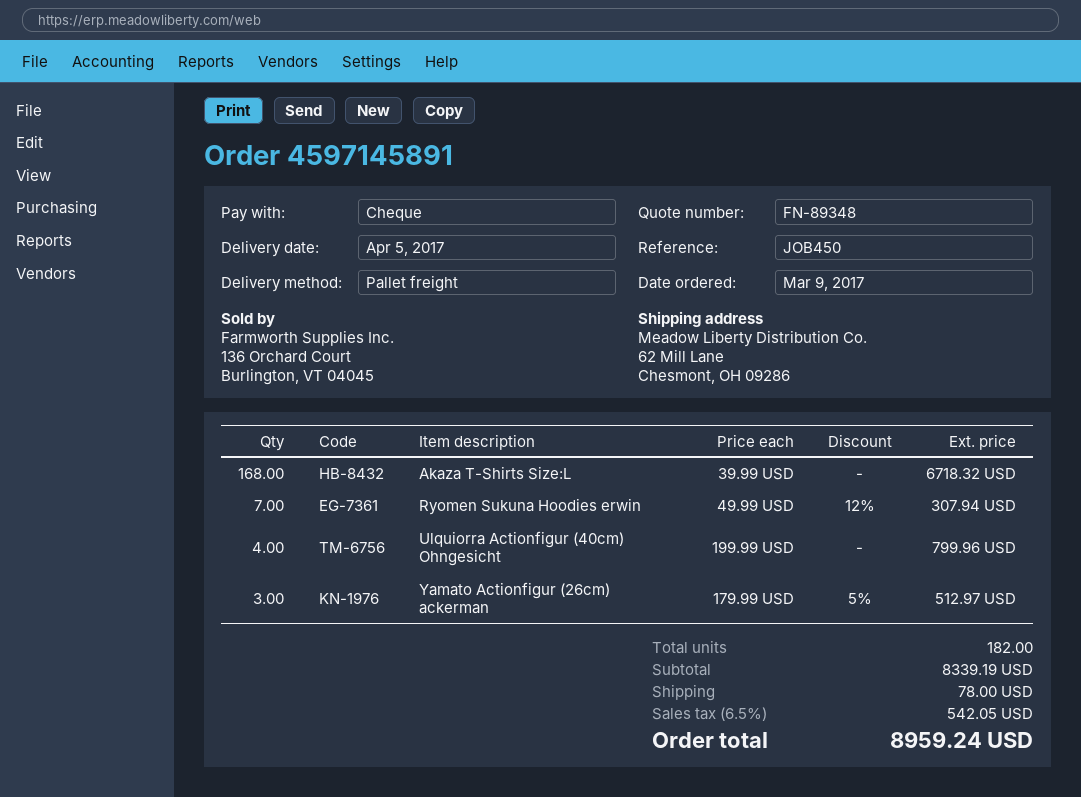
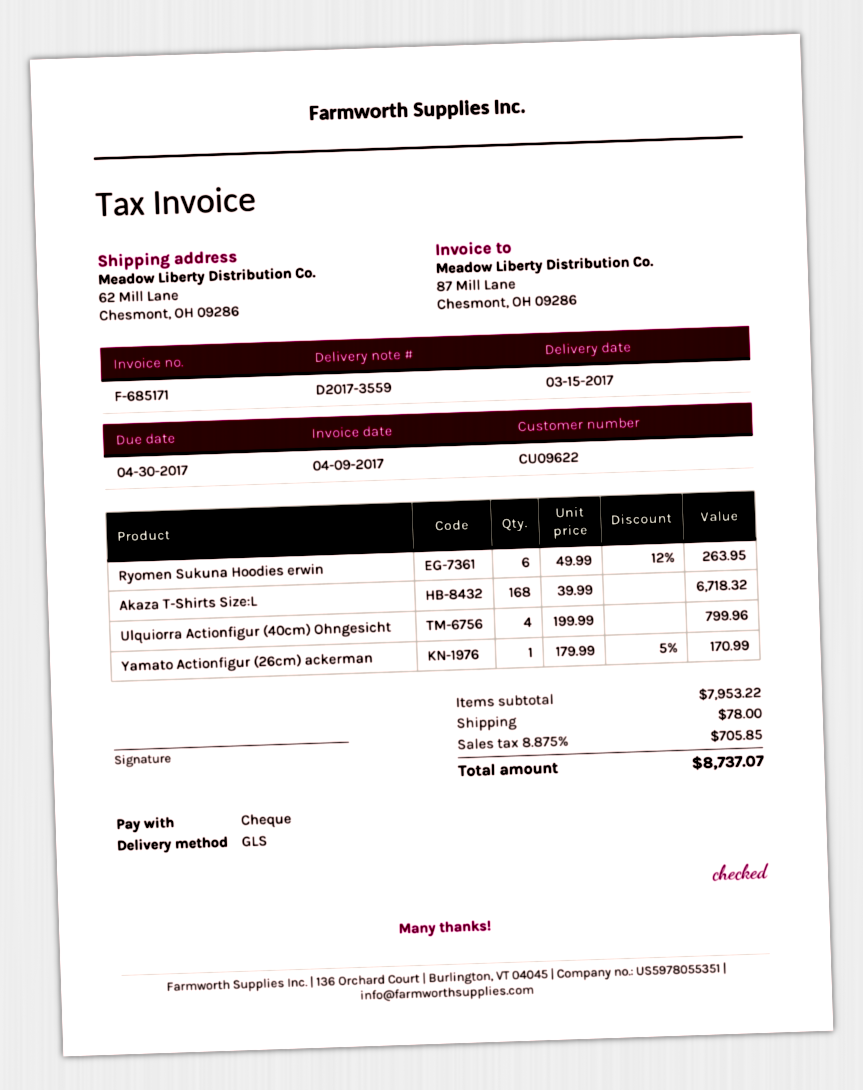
delivery date: 2017-04-05 -> 2017-03-15
shipping method: pallet freight -> GLS
Ryomen Sukuna Hoodies erwin: 7 x 49.99 - 12% = 307.94 -> 6 x 49.99 - 12% = 263.95
Yamato Actionfigur (26cm) ackerman: 3 x 179.99 - 5% = 512.97 -> 1 x 179.99 - 5% = 170.99
subtotal: 8339.19 -> 7953.22
tax: 6.5% = 542.05 -> 8.875% = 705.85
total: 8959.24 -> 8737.07

